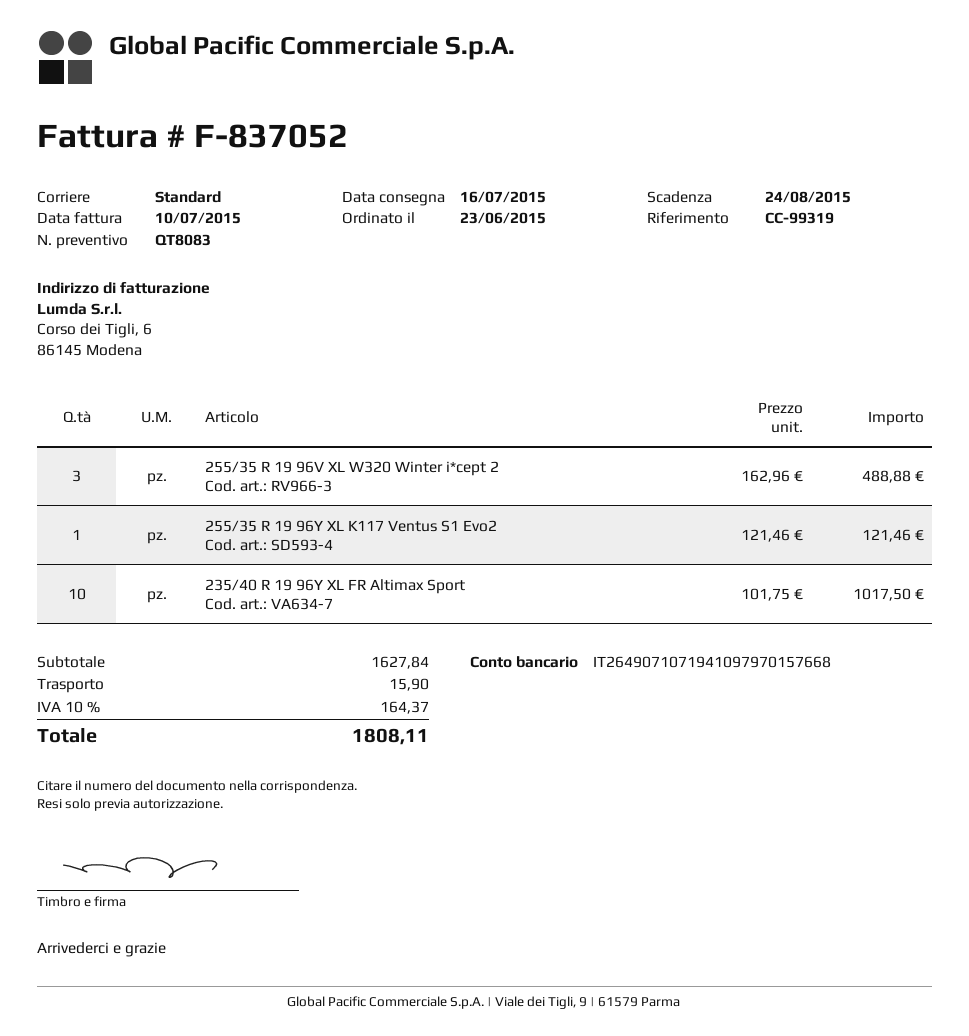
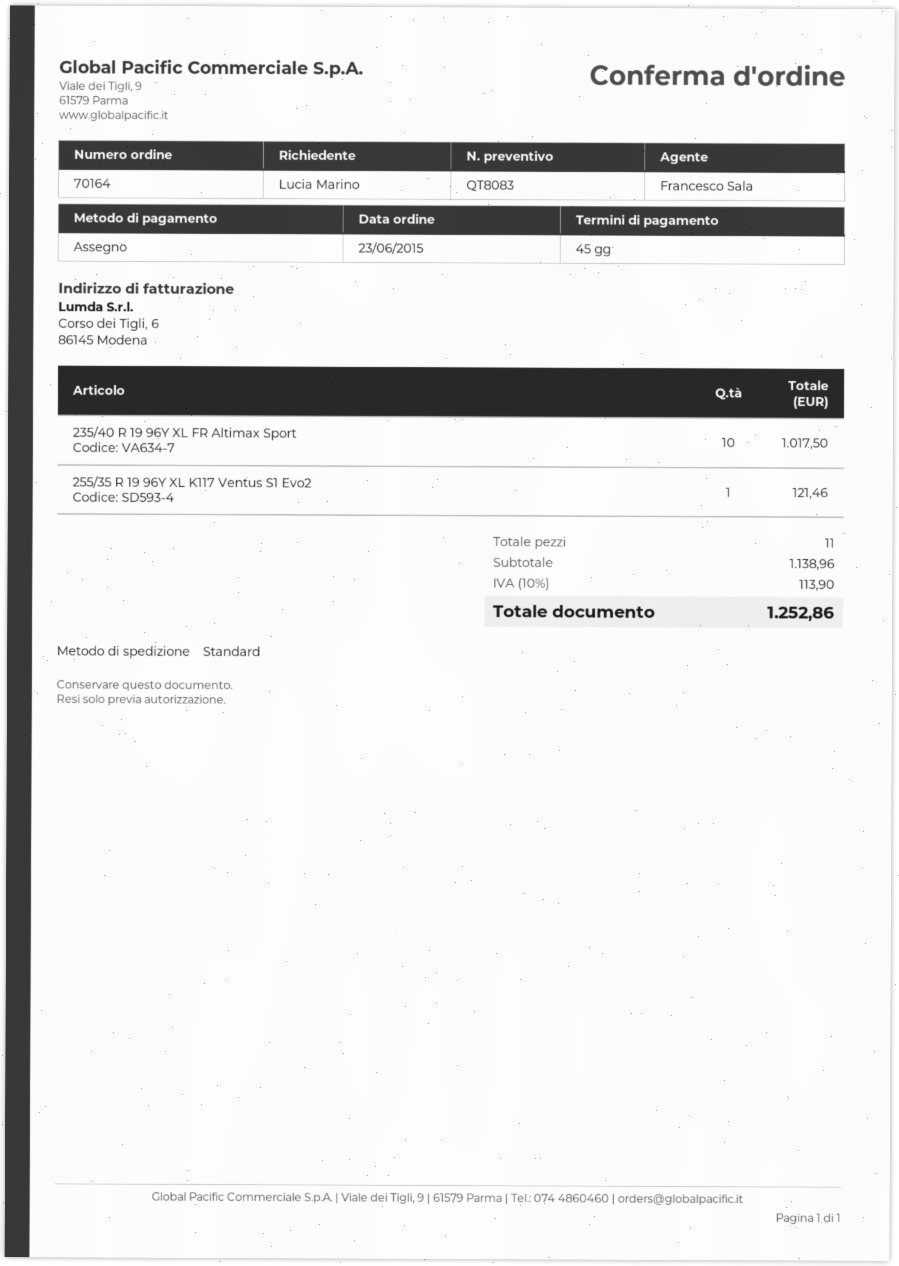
255/35 R 19 96V XL W320 Winter i*cept 2: 3 for 488.88 -> none
subtotal: 1627.84 -> 1138.96
shipping: 15.90 -> none
tax: 10% = 164.37 -> 10% = 113.90
total: 1808.11 -> 1252.86

